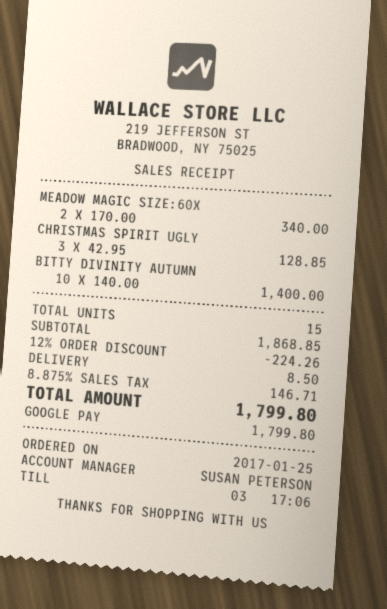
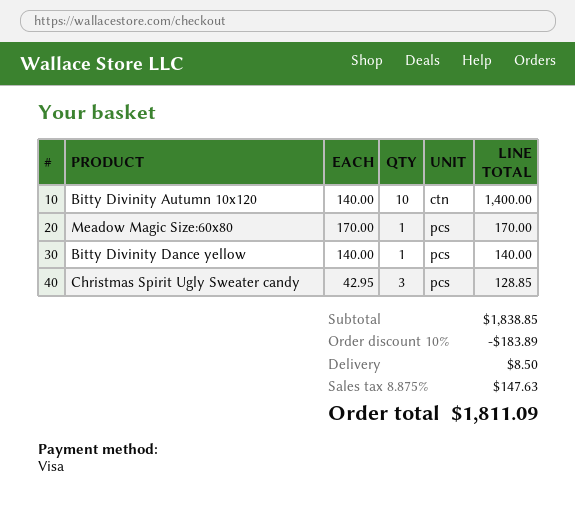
payment method: Google Pay -> Visa
MEADOW MAGIC SIZE:60X: 2 x 170.00 = 340.00 -> 1 x 170.00 = 170.00
Bitty Divinity Dance yellow: none -> 1 x 140.00 = 140.00
subtotal: 1868.85 -> 1838.85
discount: 12% = 224.26 -> 10% = 183.89
tax: 8.875% = 146.71 -> 8.875% = 147.63
total: 1799.80 -> 1811.09

